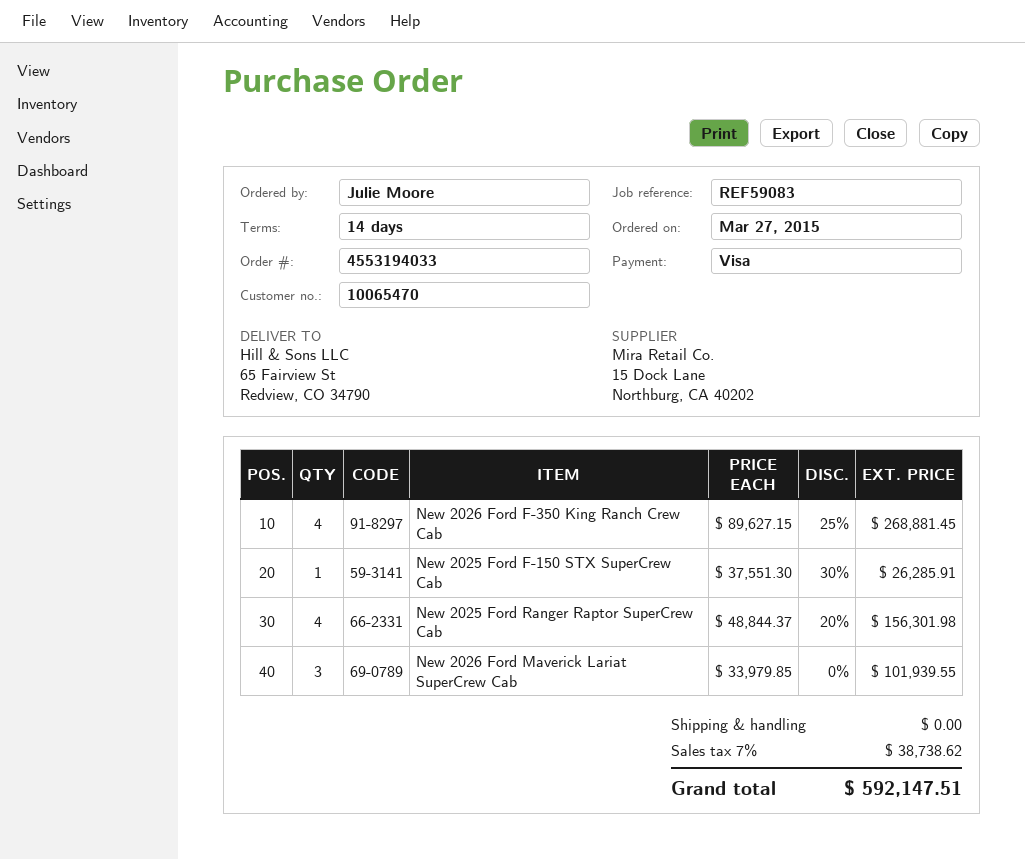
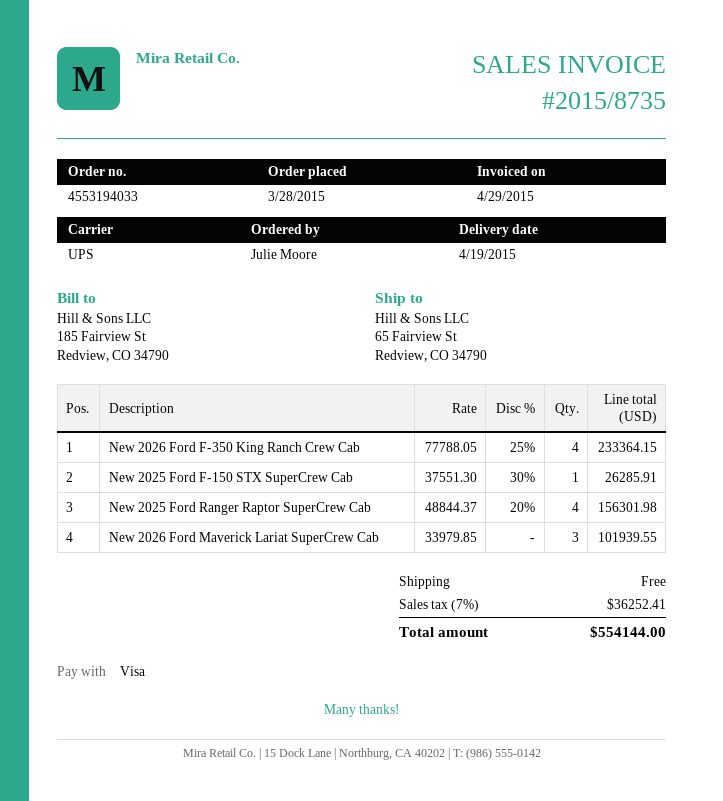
order date: 2015-03-27 -> 2015-03-28
New 2026 Ford F-350 King Ranch Crew Cab: 4 x 89627.15 - 25% = 268881.45 -> 4 x 77788.05 - 25% = 233364.15
tax: 7% = 38738.62 -> 7% = 36252.41
total: 592147.51 -> 554144.00

